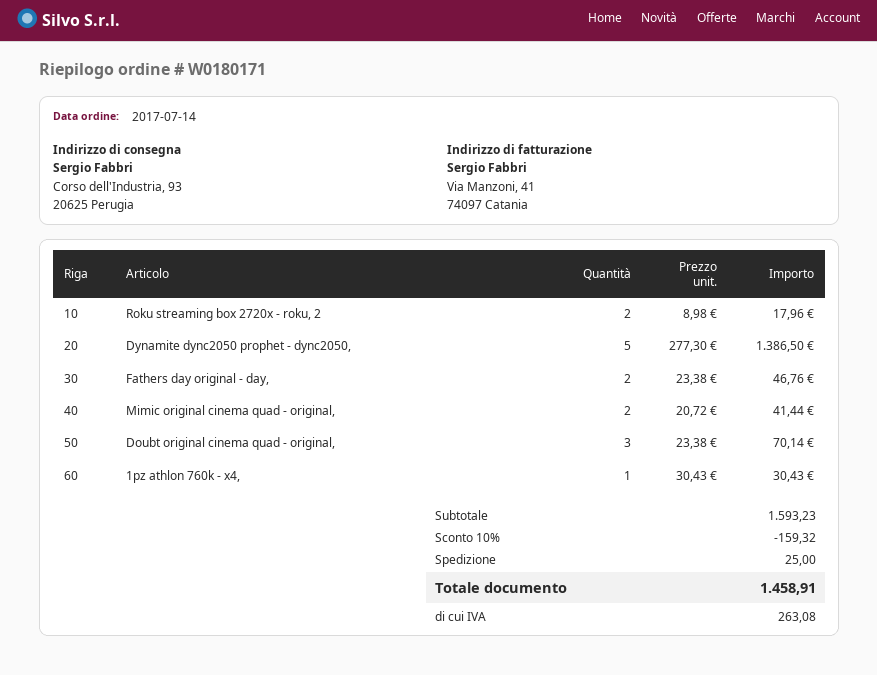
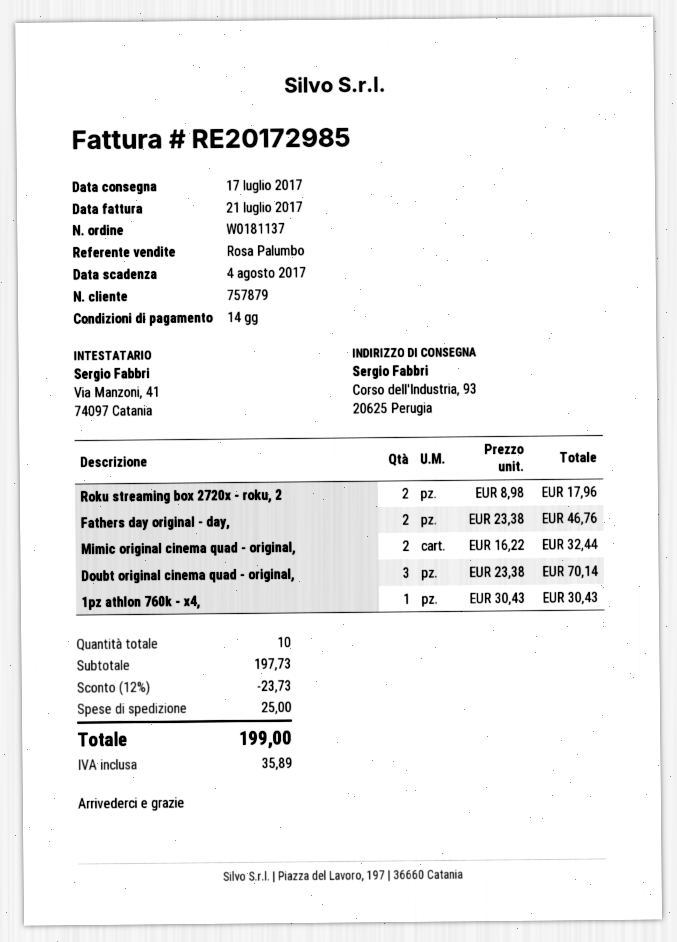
order number: W0180171 -> W0181137
Dynamite dync2050 prophet - dync2050,: 5 x 277.30 = 1386.50 -> none
Mimic original cinema quad - original,: 2 x 20.72 = 41.44 -> 2 x 16.22 = 32.44
subtotal: 1593.23 -> 197.73
discount: 10% = 159.32 -> 12% = 23.73
tax: 263.08 -> 35.89
total: 1458.91 -> 199.00

